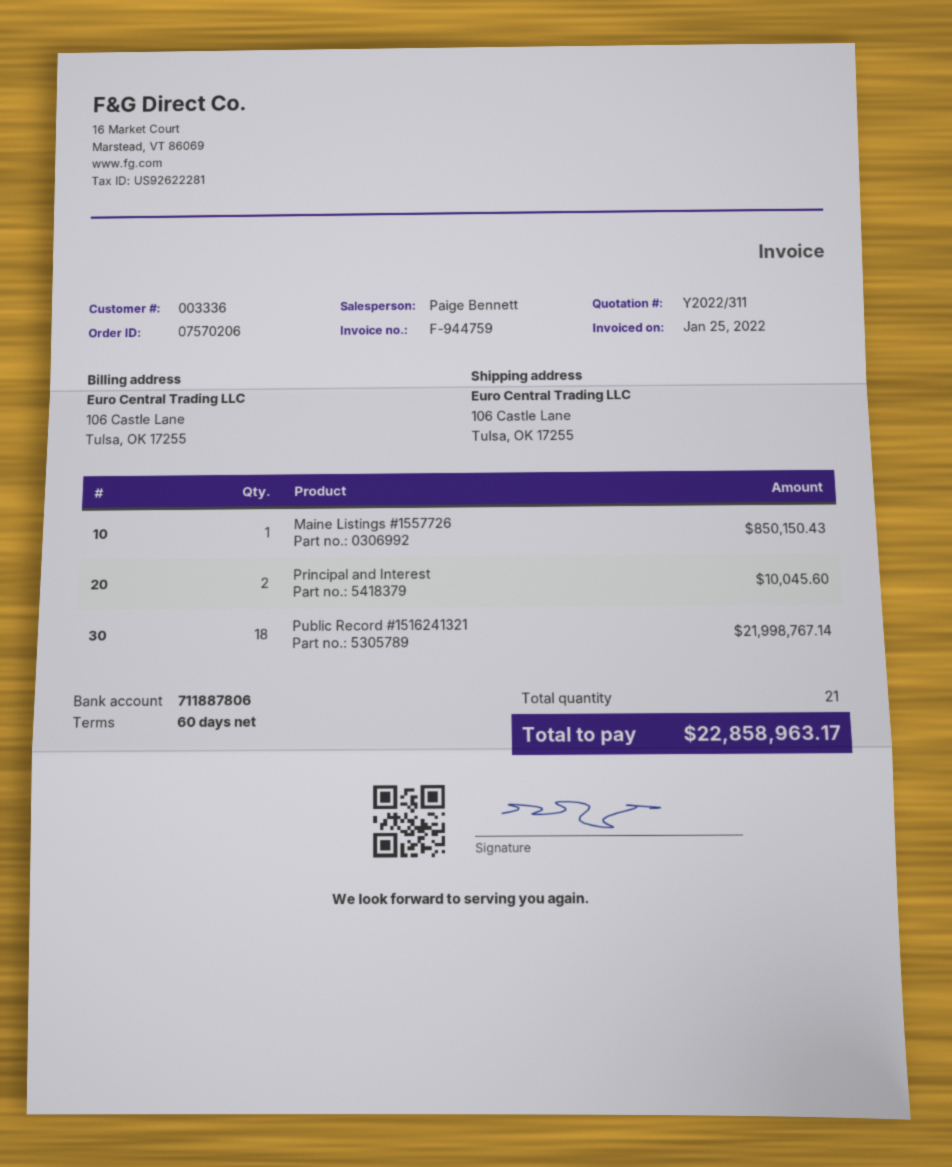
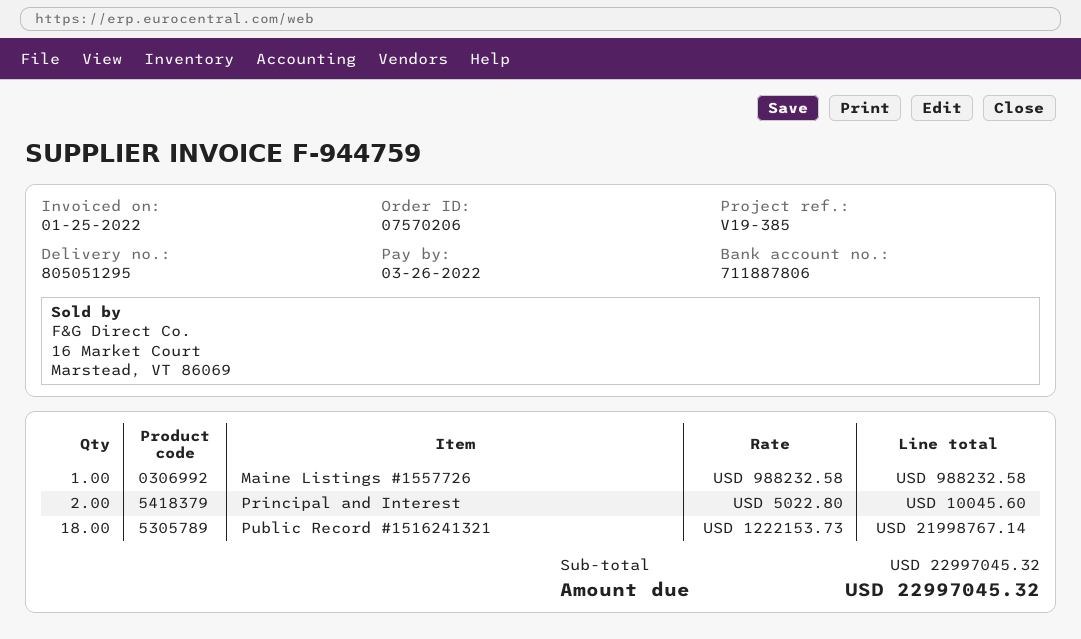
Maine Listings #1557726: 1 for 850150.43 -> 1 for 988232.58
total: 22858963.17 -> 22997045.32

